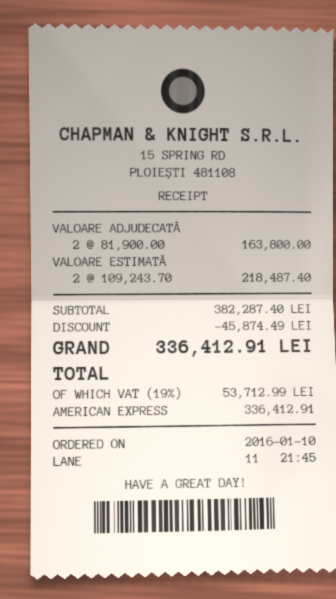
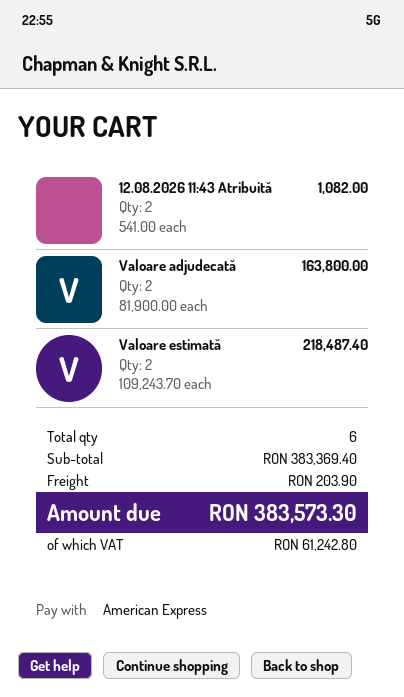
12.08.2026 11:43 Atribuită: none -> 2 x 541.00 = 1082.00
subtotal: 382287.40 -> 383369.40
discount: 45874.49 -> none
shipping: none -> 203.90
tax: 53712.99 -> 61242.80
total: 336412.91 -> 383573.30

